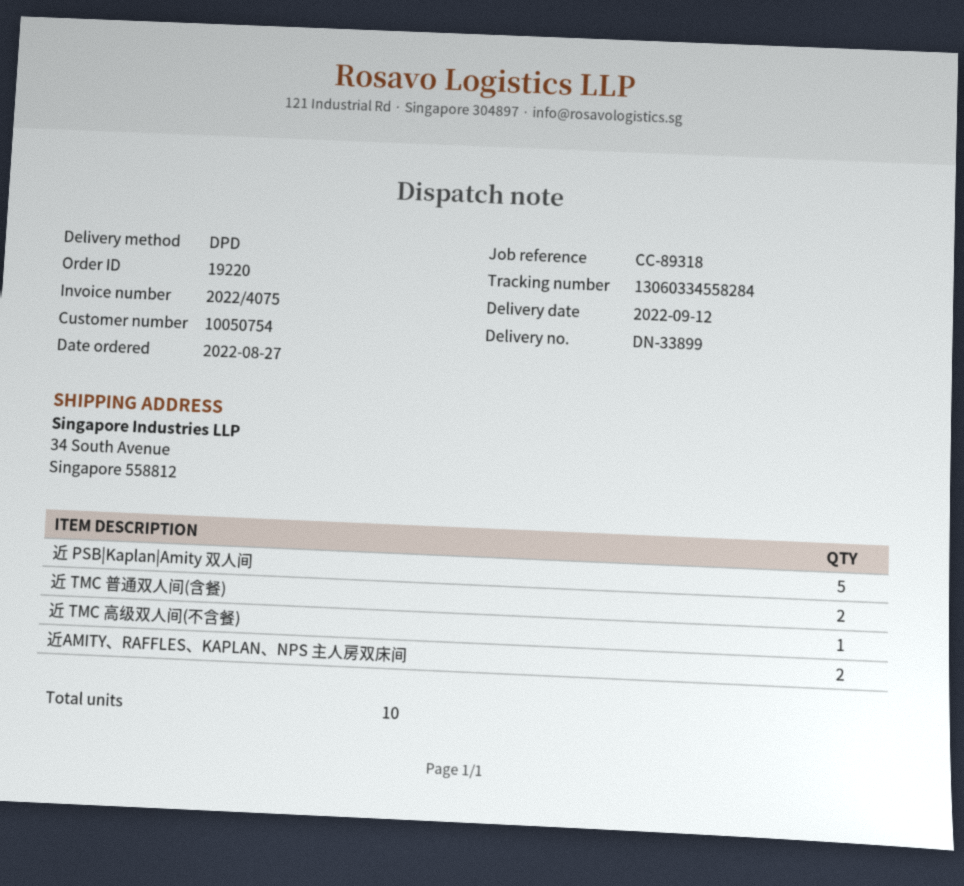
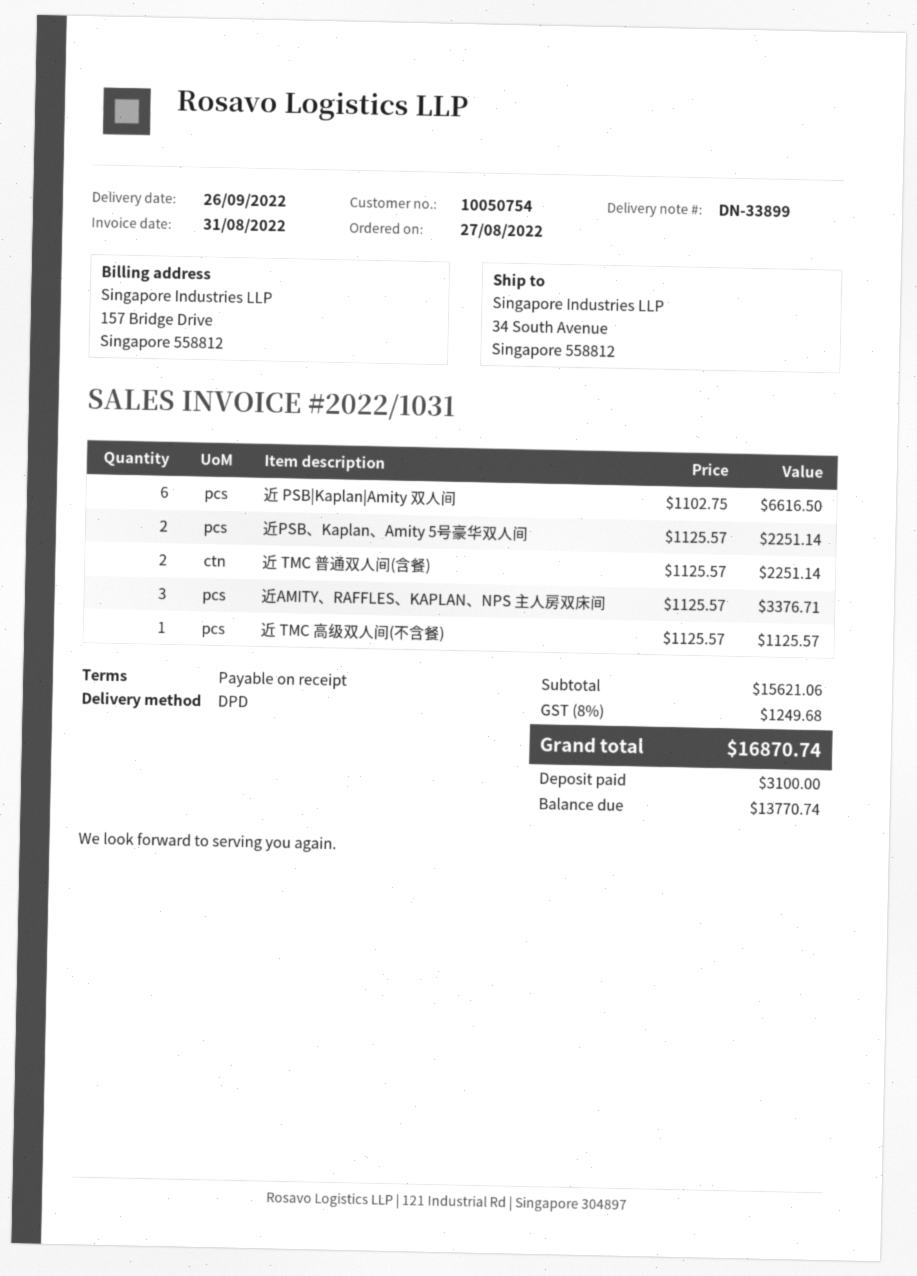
delivery date: 2022-09-12 -> 2022-09-26
invoice number: 2022/4075 -> 2022/1031
近 PSB|Kaplan|Amity 双人间: 5 -> 6
近AMITY、RAFFLES、KAPLAN、NPS 主人房双床间: 2 -> 3
近PSB、Kaplan、Amity 5号豪华双人间: none -> 2

